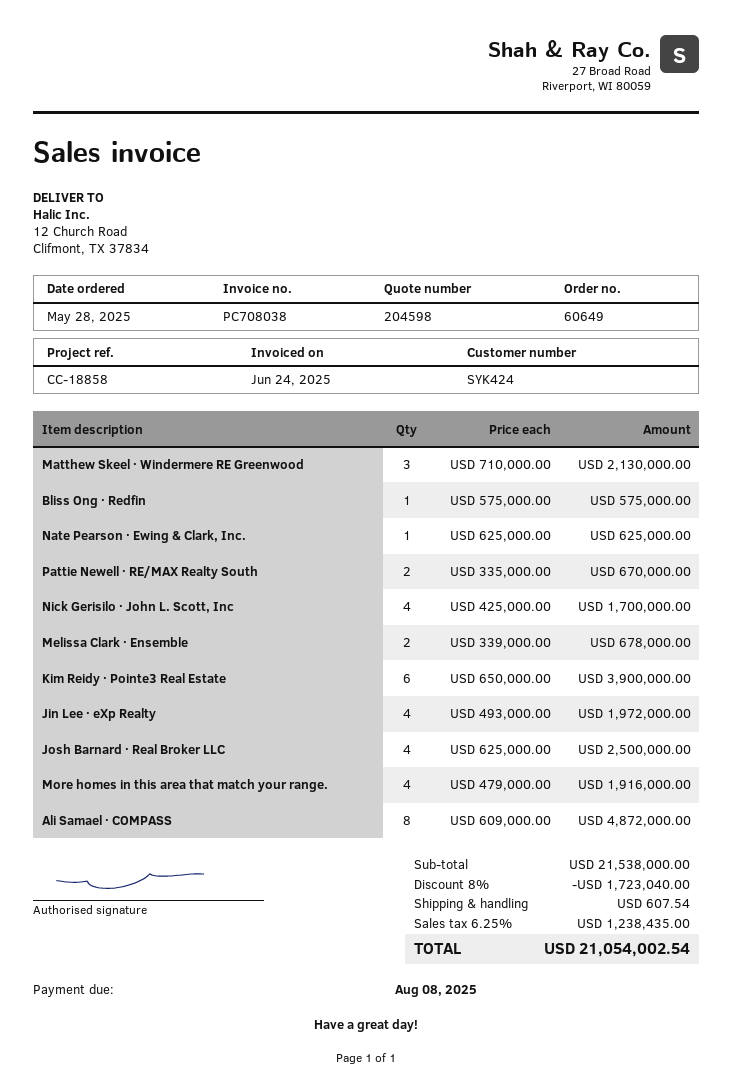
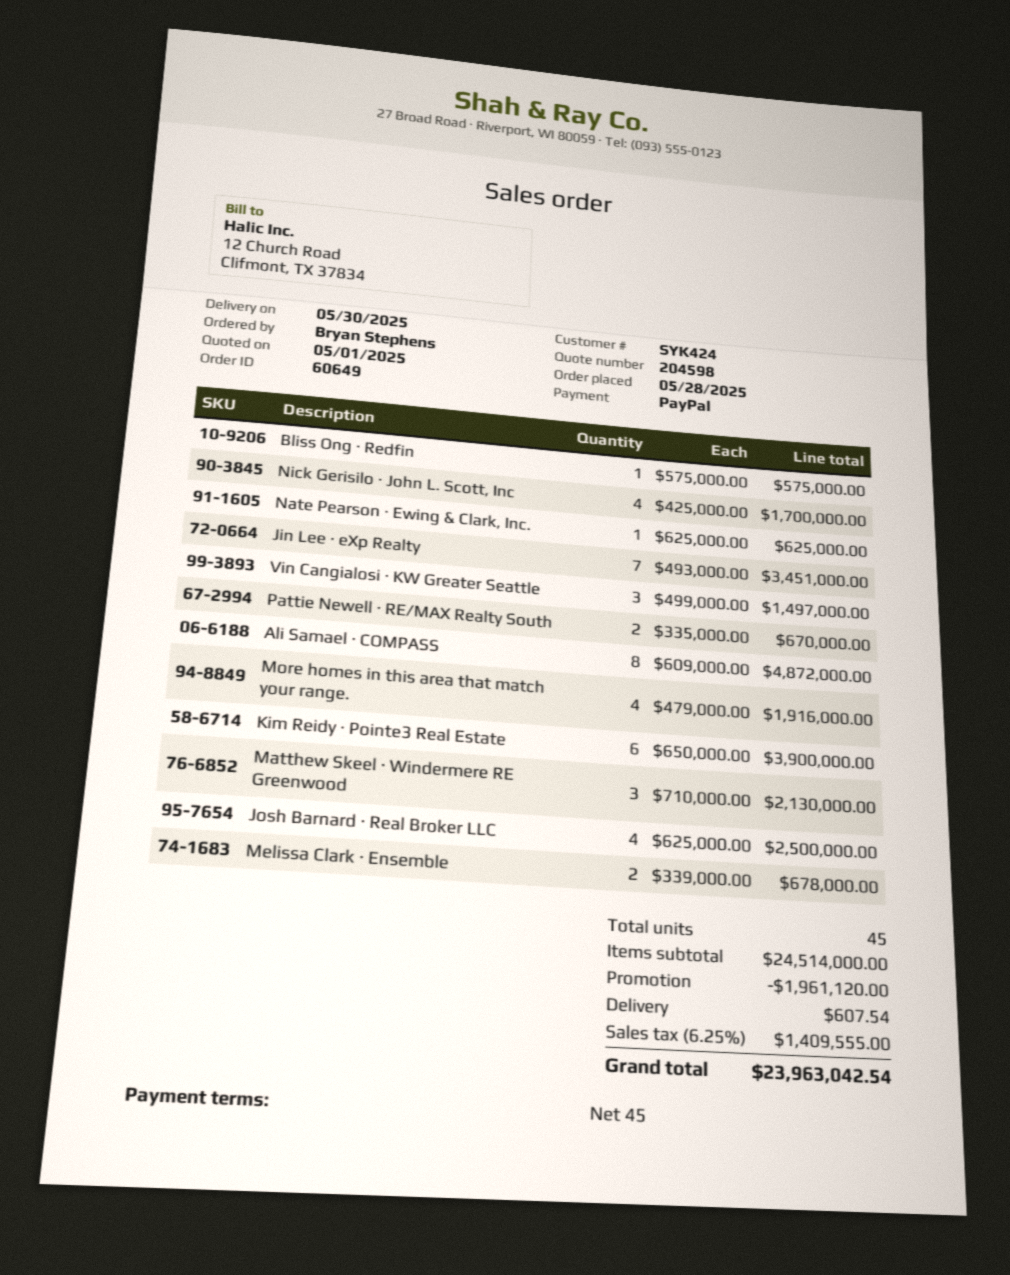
Jin Lee · eXp Realty: 4 x 493000.00 = 1972000.00 -> 7 x 493000.00 = 3451000.00
Vin Cangialosi · KW Greater Seattle: none -> 3 x 499000.00 = 1497000.00
subtotal: 21538000.00 -> 24514000.00
discount: 1723040.00 -> 1961120.00
tax: 6.25% = 1238435.00 -> 6.25% = 1409555.00
total: 21054002.54 -> 23963042.54

